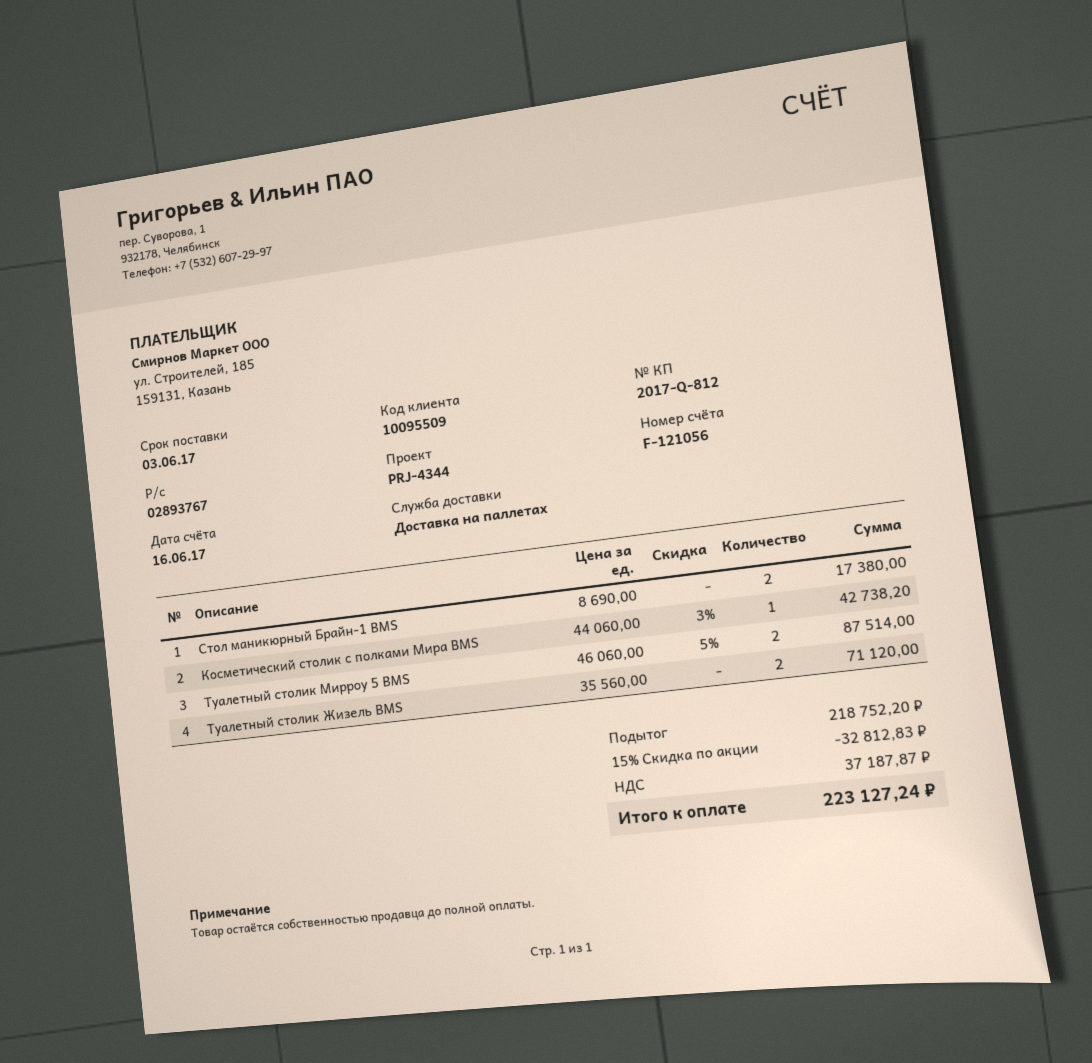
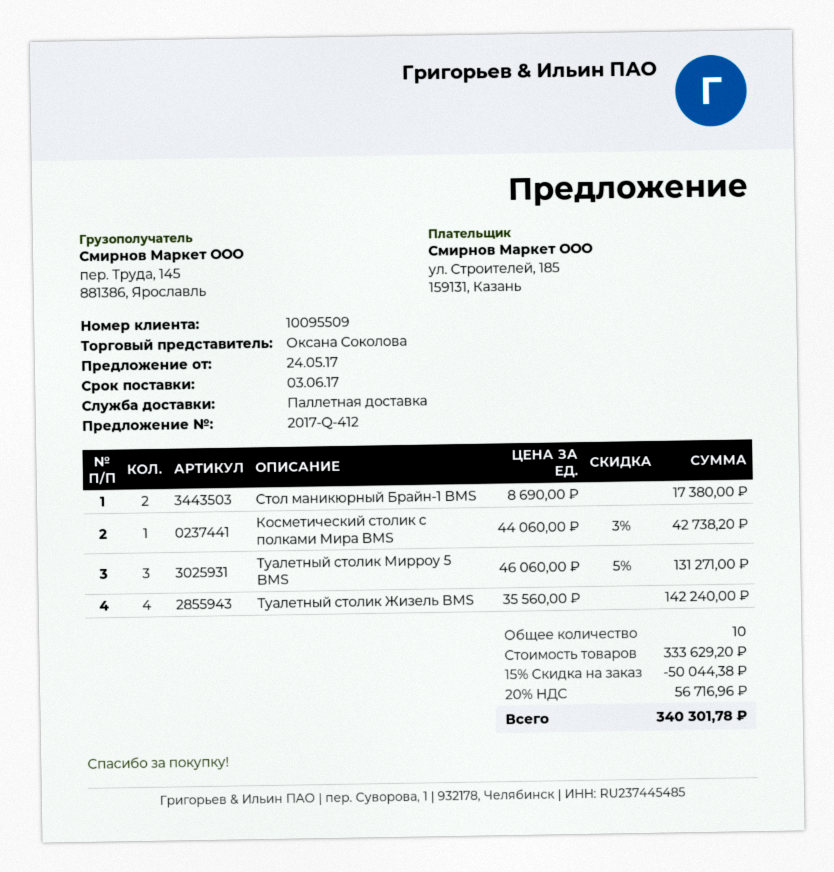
quote number: 2017-Q-812 -> 2017-Q-412
Туалетный столик Мирроу 5 BMS: 2 x 46060.00 - 5% = 87514.00 -> 3 x 46060.00 - 5% = 131271.00
Туалетный столик Жизель BMS: 2 x 35560.00 = 71120.00 -> 4 x 35560.00 = 142240.00
subtotal: 218752.20 -> 333629.20
discount: 15% = 32812.83 -> 15% = 50044.38
tax: 37187.87 -> 56716.96
total: 223127.24 -> 340301.78

